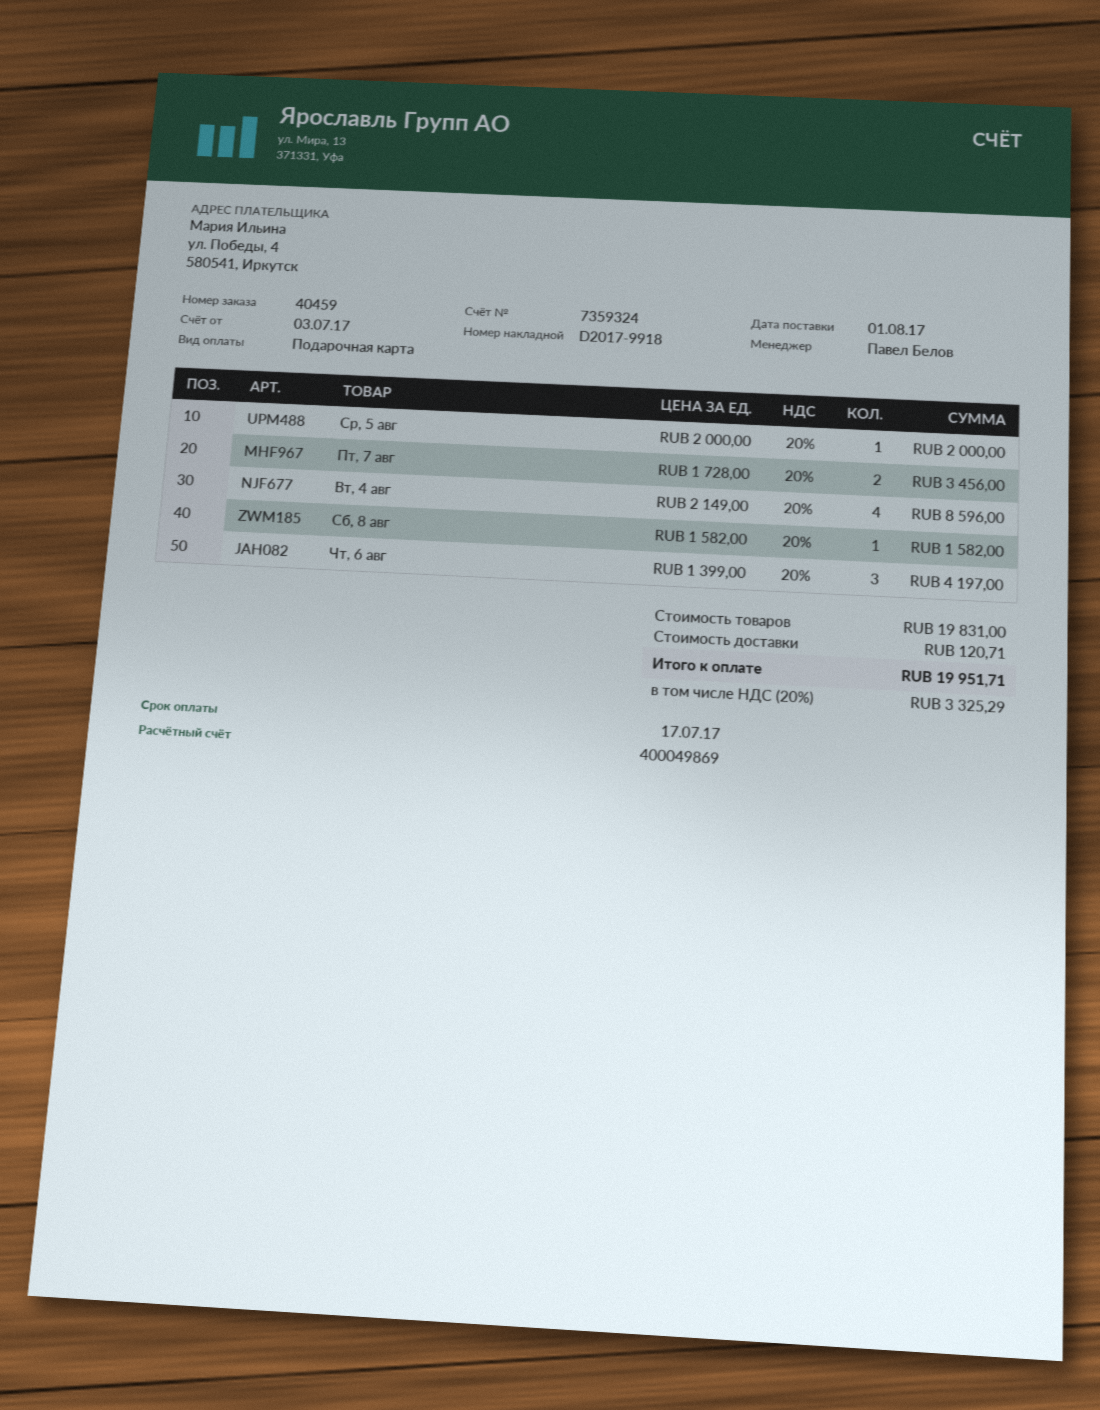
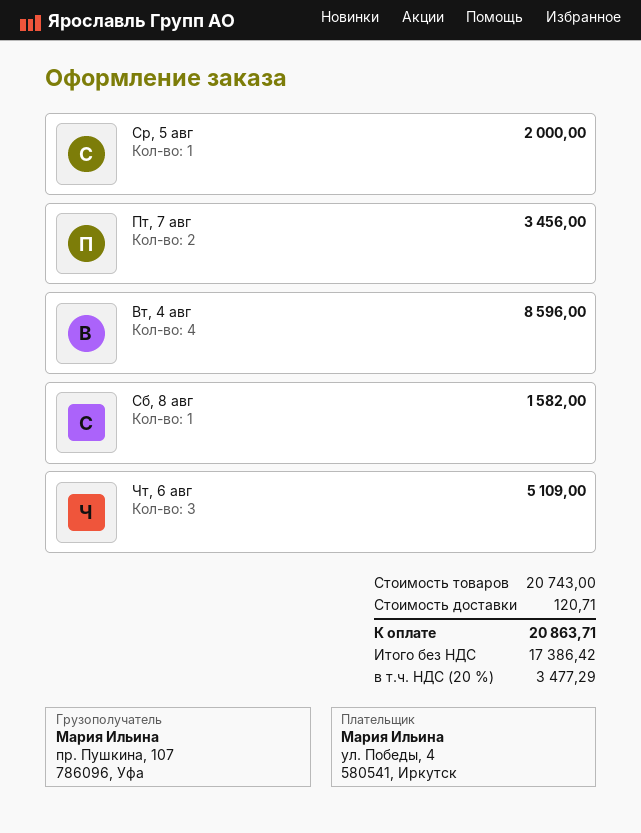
Чт, 6 авг: 3 for 4197.00 -> 3 for 5109.00
subtotal: 19831.00 -> 20743.00
tax: 20% = 3325.29 -> 20% = 3477.29
total: 19951.71 -> 20863.71

